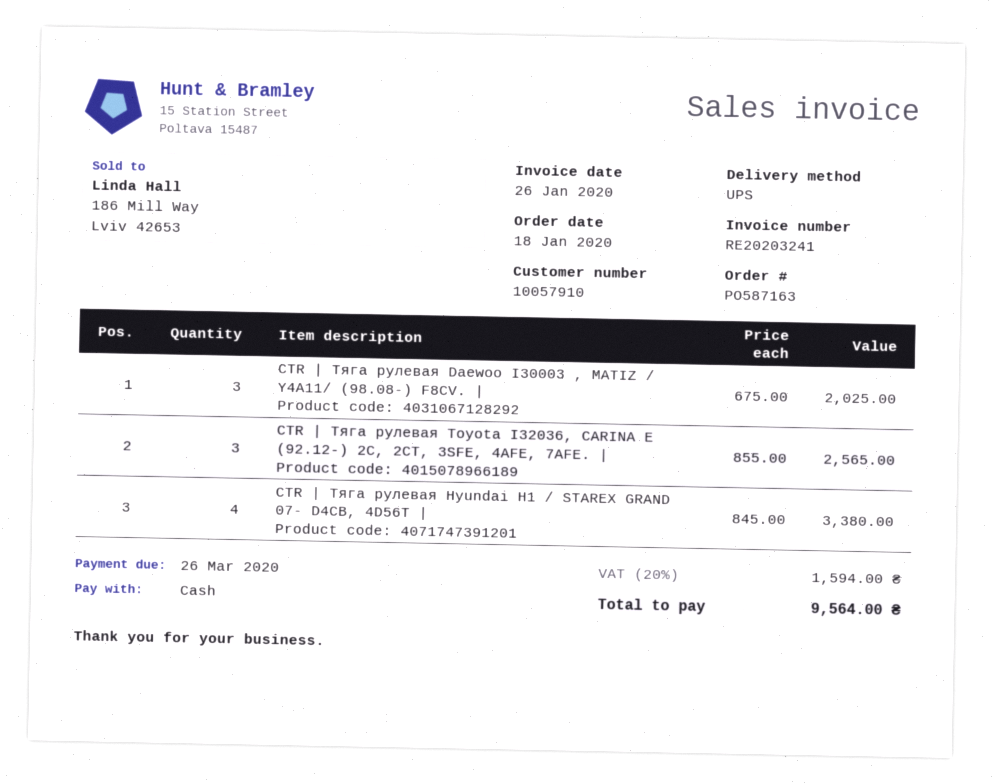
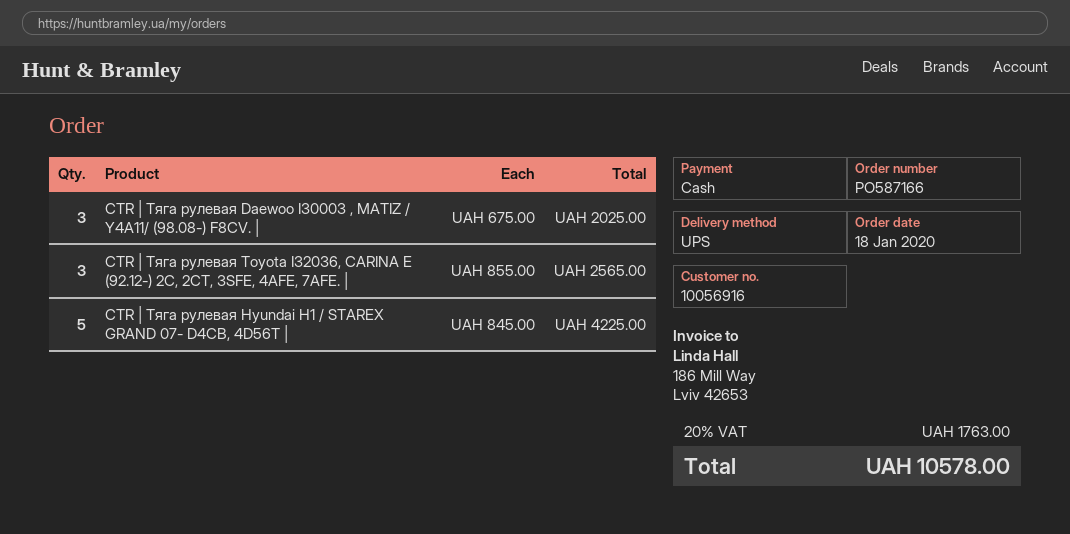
order number: PO587163 -> PO587166
customer number: 10057910 -> 10056916
CTR | Тяга рулевая Hyundai H1 / STAREX GRAND 07- D4CB, 4D56T |: 4 x 845.00 = 3380.00 -> 5 x 845.00 = 4225.00
tax: 20% = 1594.00 -> 20% = 1763.00
total: 9564.00 -> 10578.00

